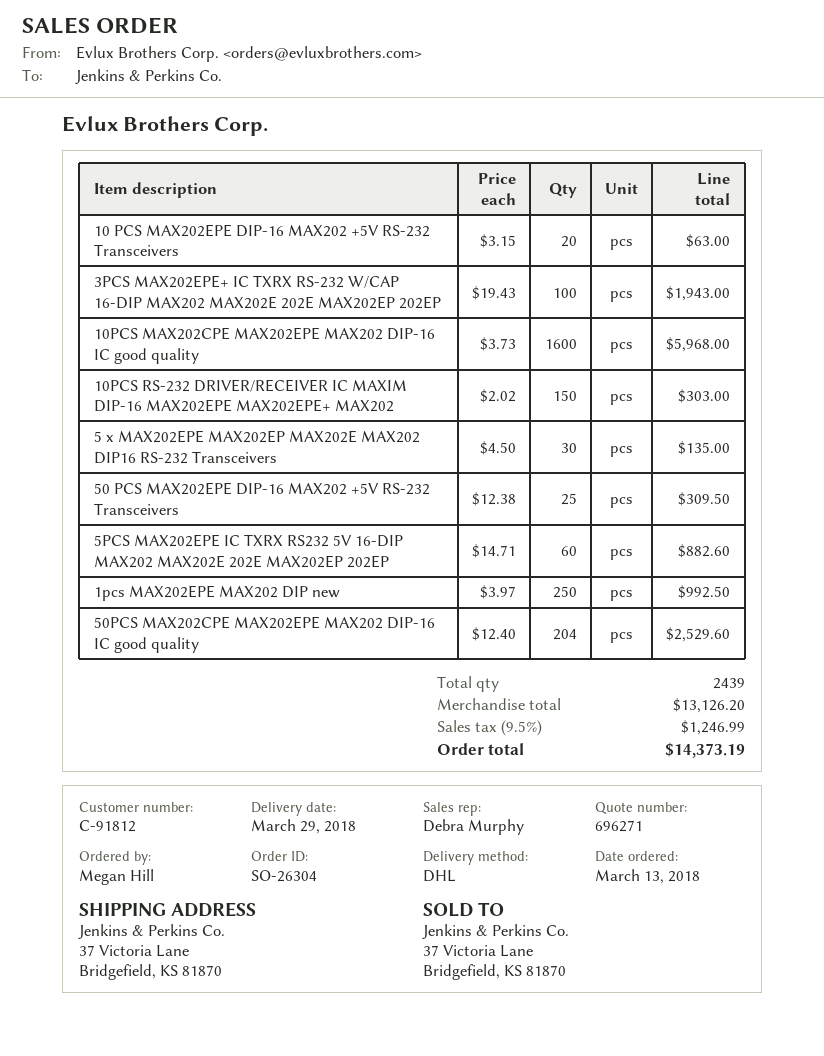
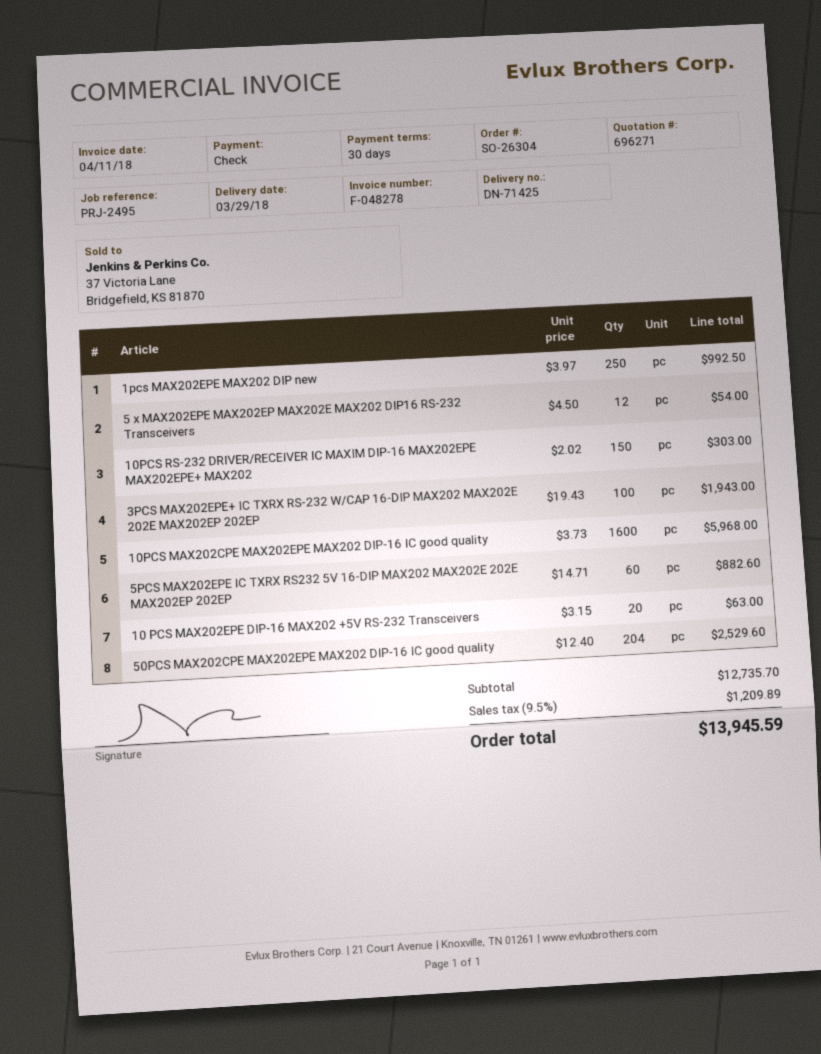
5 x MAX202EPE MAX202EP MAX202E MAX202 DIP16 RS-232 Transceivers: 30 x 4.50 = 135.00 -> 12 x 4.50 = 54.00
50 PCS MAX202EPE DIP-16 MAX202 +5V RS-232 Transceivers: 25 x 12.38 = 309.50 -> none
subtotal: 13126.20 -> 12735.70
tax: 9.5% = 1246.99 -> 9.5% = 1209.89
total: 14373.19 -> 13945.59

